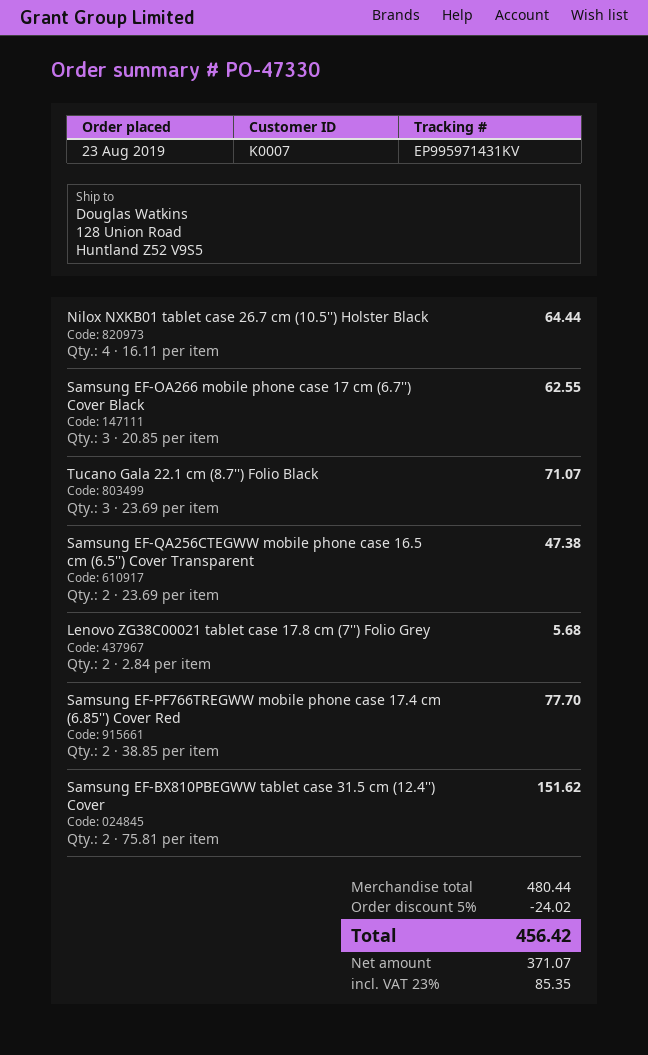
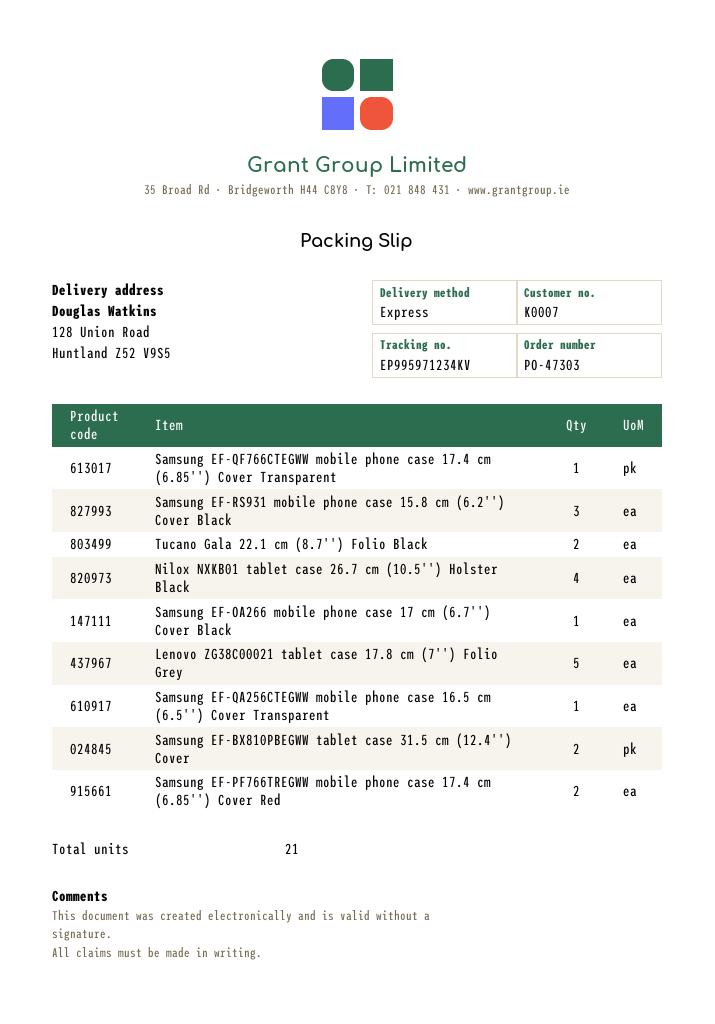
order number: PO-47330 -> PO-47303
tracking number: EP995971431KV -> EP995971234KV
Samsung EF-OA266 mobile phone case 17 cm (6.7'') Cover Black: 3 -> 1
Tucano Gala 22.1 cm (8.7'') Folio Black: 3 -> 2
Samsung EF-QA256CTEGWW mobile phone case 16.5 cm (6.5'') Cover Transparent: 2 -> 1
Lenovo ZG38C00021 tablet case 17.8 cm (7'') Folio Grey: 2 -> 5
Samsung EF-QF766CTEGWW mobile phone case 17.4 cm (6.85'') Cover Transparent: none -> 1
Samsung EF-RS931 mobile phone case 15.8 cm (6.2'') Cover Black: none -> 3

